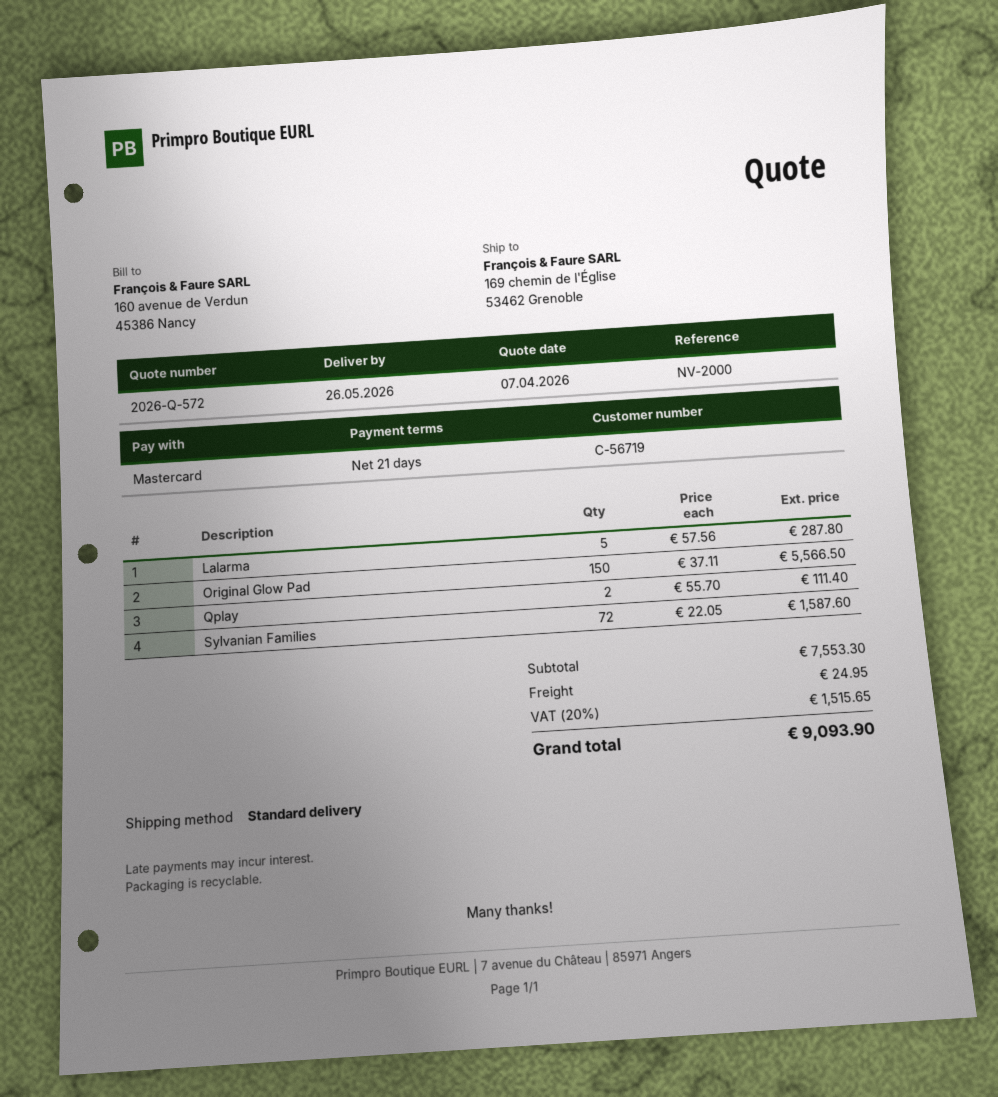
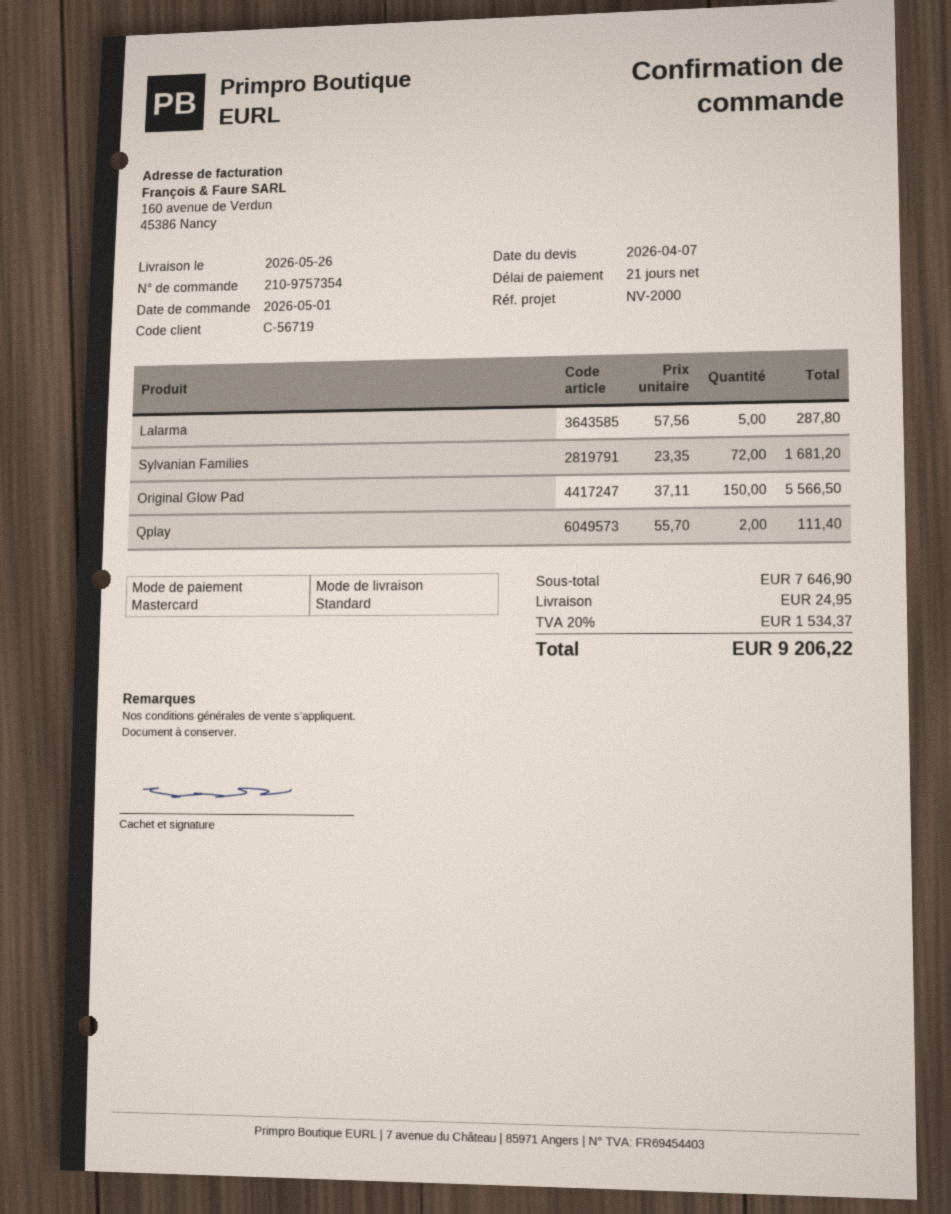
Sylvanian Families: 72 x 22.05 = 1587.60 -> 72 x 23.35 = 1681.20
subtotal: 7553.30 -> 7646.90
tax: 20% = 1515.65 -> 20% = 1534.37
total: 9093.90 -> 9206.22

